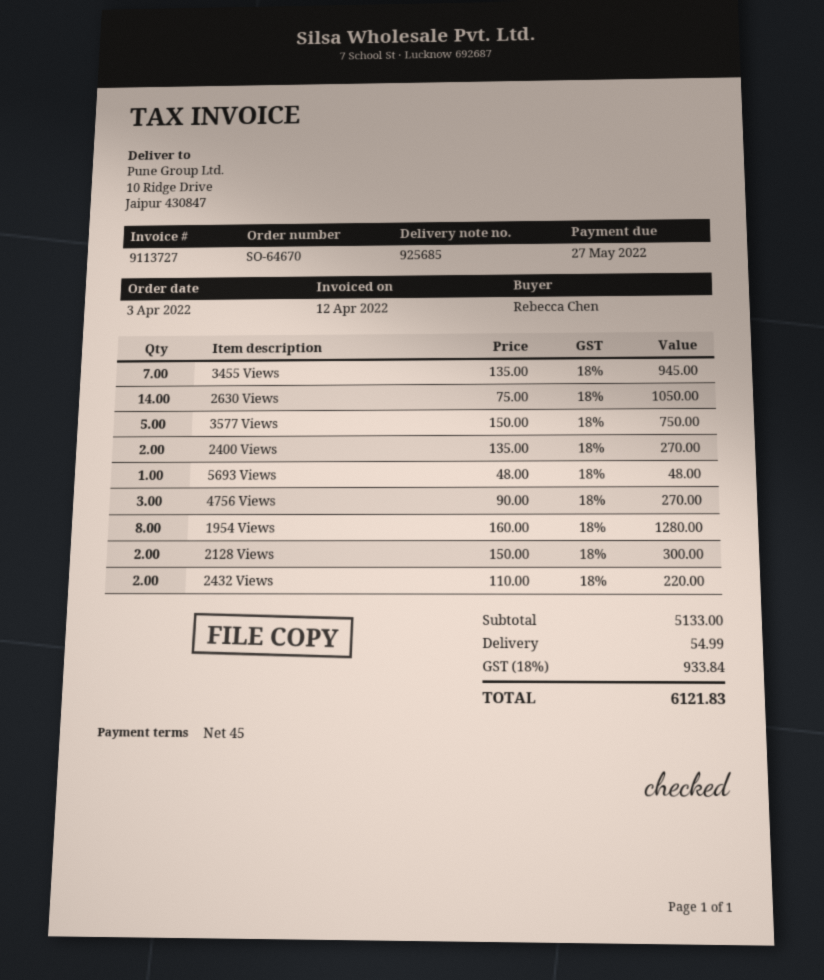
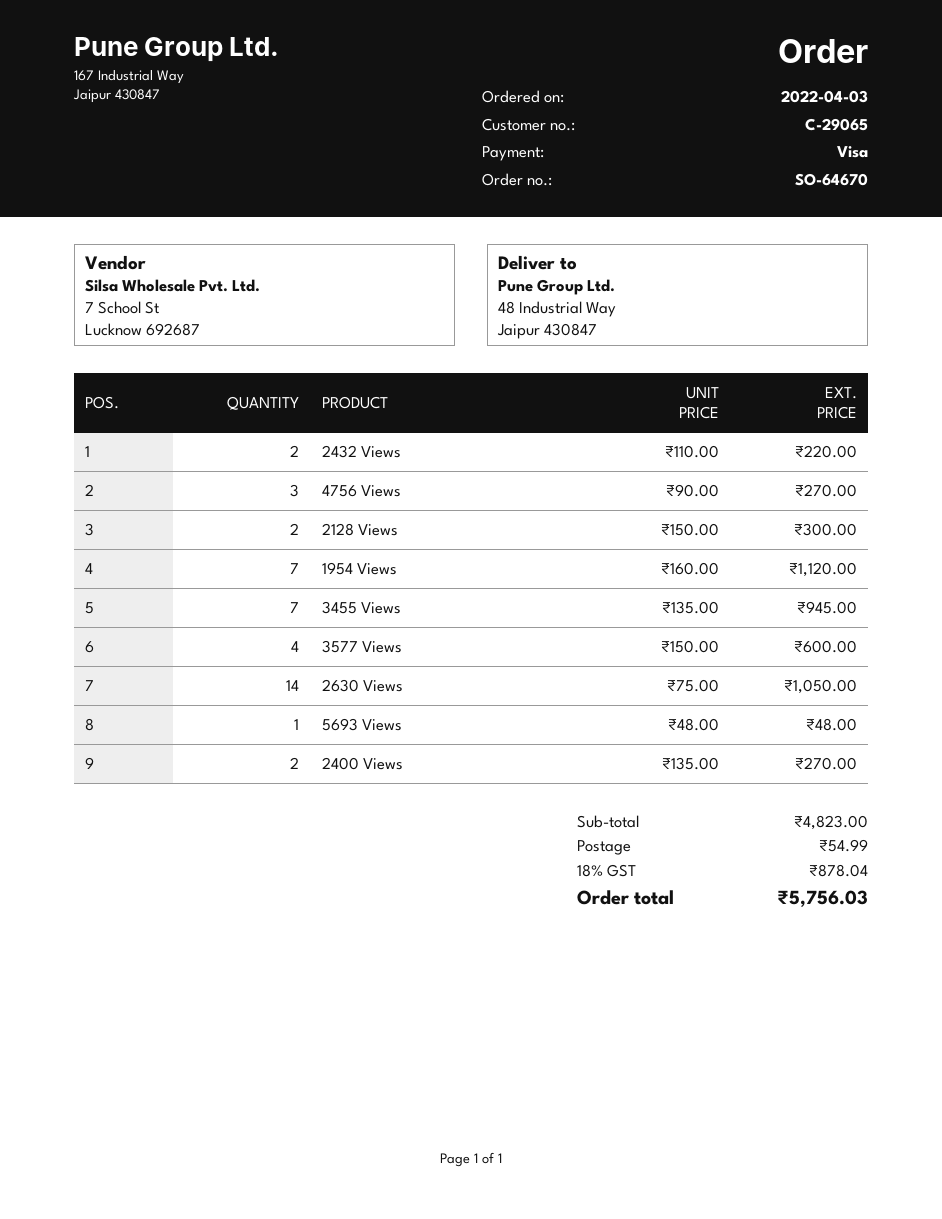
ship to: 10 Ridge Drive, Jaipur 430847 -> 48 Industrial Way, Jaipur 430847
3577 Views: 5 x 150.00 = 750.00 -> 4 x 150.00 = 600.00
1954 Views: 8 x 160.00 = 1280.00 -> 7 x 160.00 = 1120.00
subtotal: 5133.00 -> 4823.00
tax: 18% = 933.84 -> 18% = 878.04
total: 6121.83 -> 5756.03

